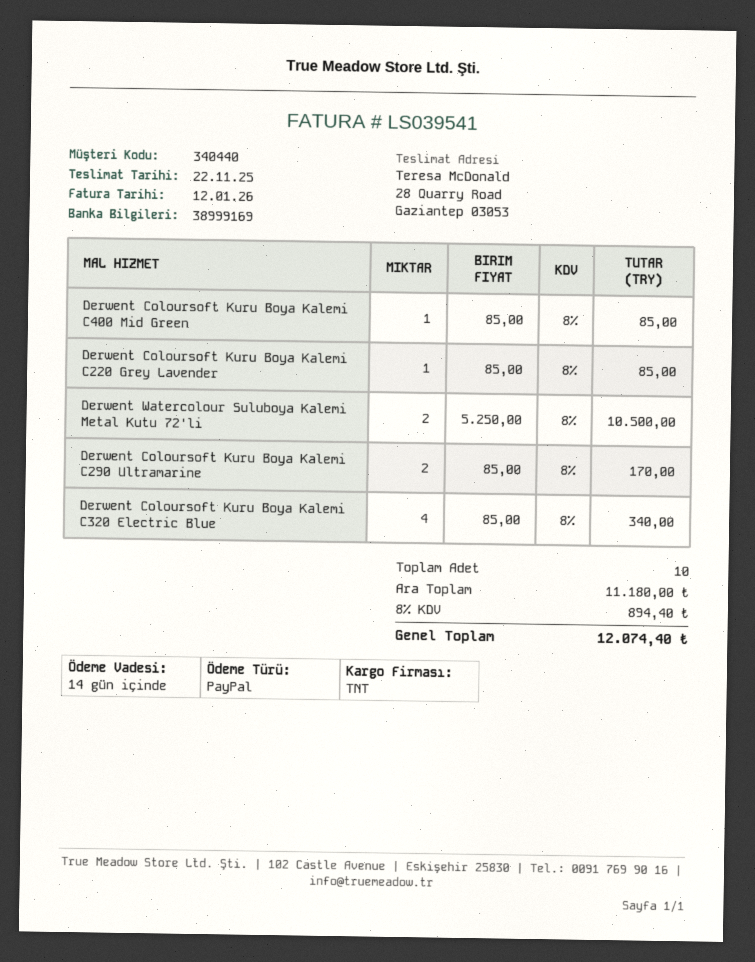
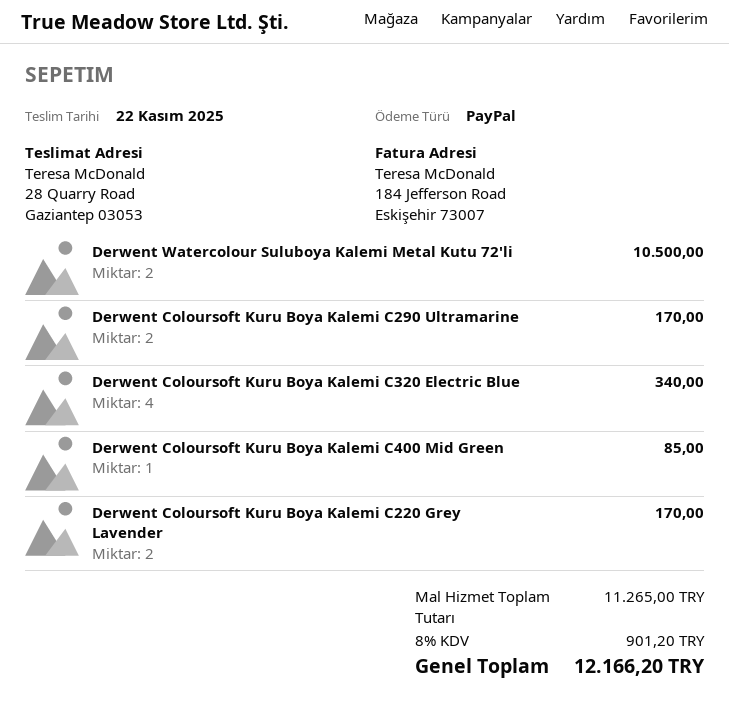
Derwent Coloursoft Kuru Boya Kalemi C220 Grey Lavender: 1 for 85.00 -> 2 for 170.00
subtotal: 11180.00 -> 11265.00
tax: 8% = 894.40 -> 8% = 901.20
total: 12074.40 -> 12166.20

